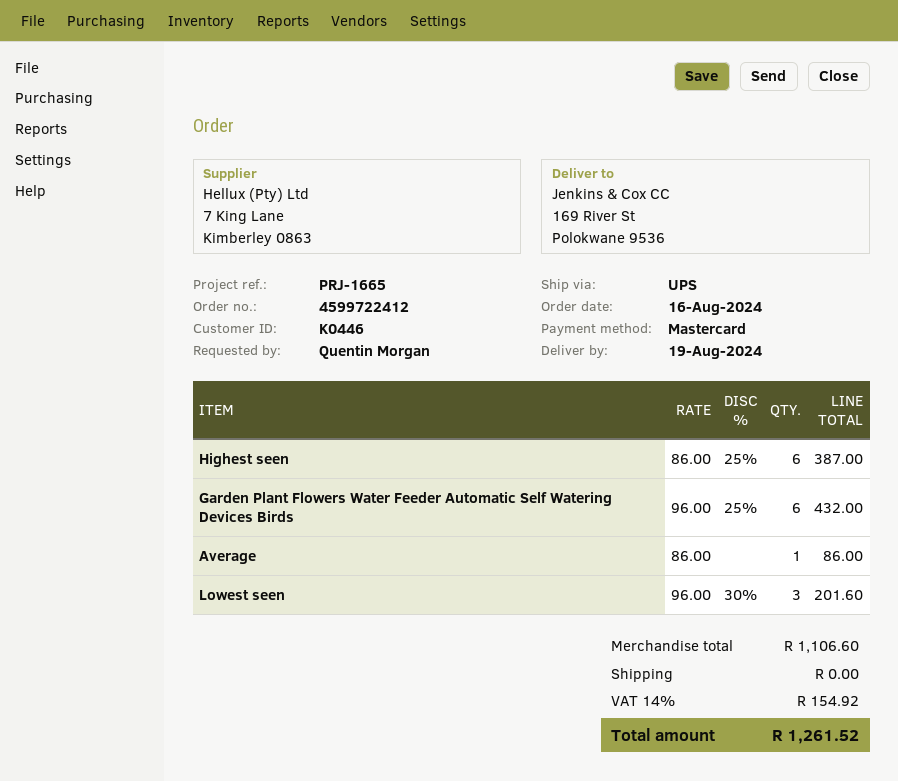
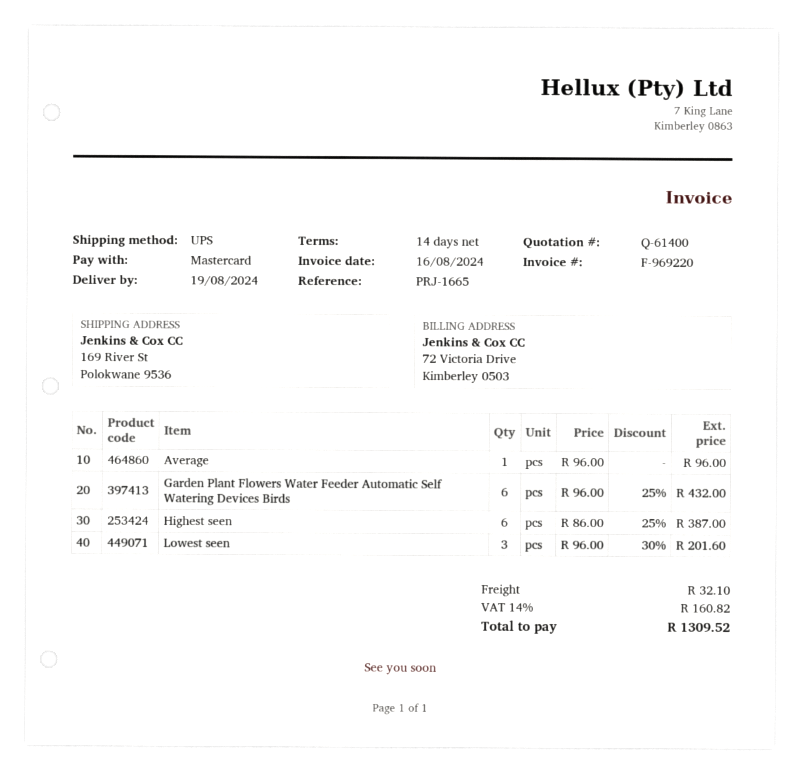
Average: 1 x 86.00 = 86.00 -> 1 x 96.00 = 96.00
shipping: 0.00 -> 32.10
tax: 14% = 154.92 -> 14% = 160.82
total: 1261.52 -> 1309.52

